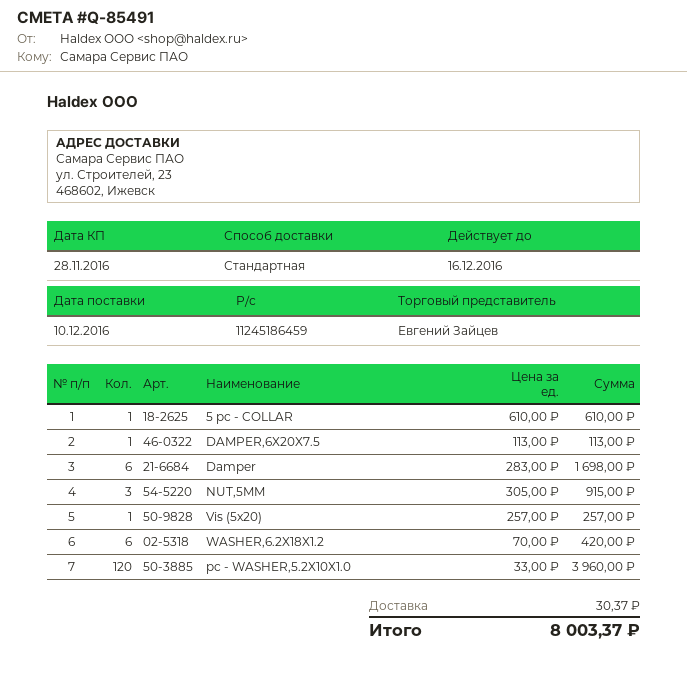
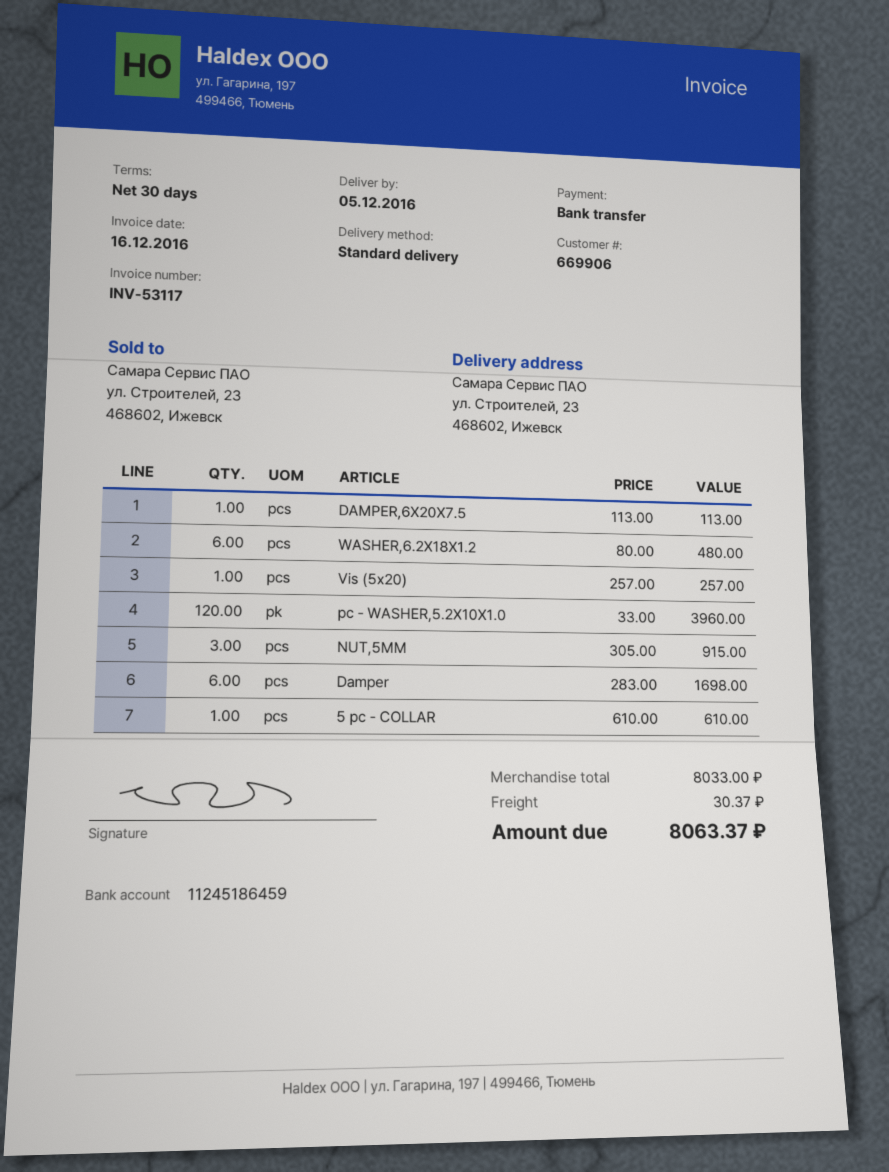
delivery date: 2016-12-10 -> 2016-12-05
WASHER,6.2X18X1.2: 6 x 70.00 = 420.00 -> 6 x 80.00 = 480.00
total: 8003.37 -> 8063.37

